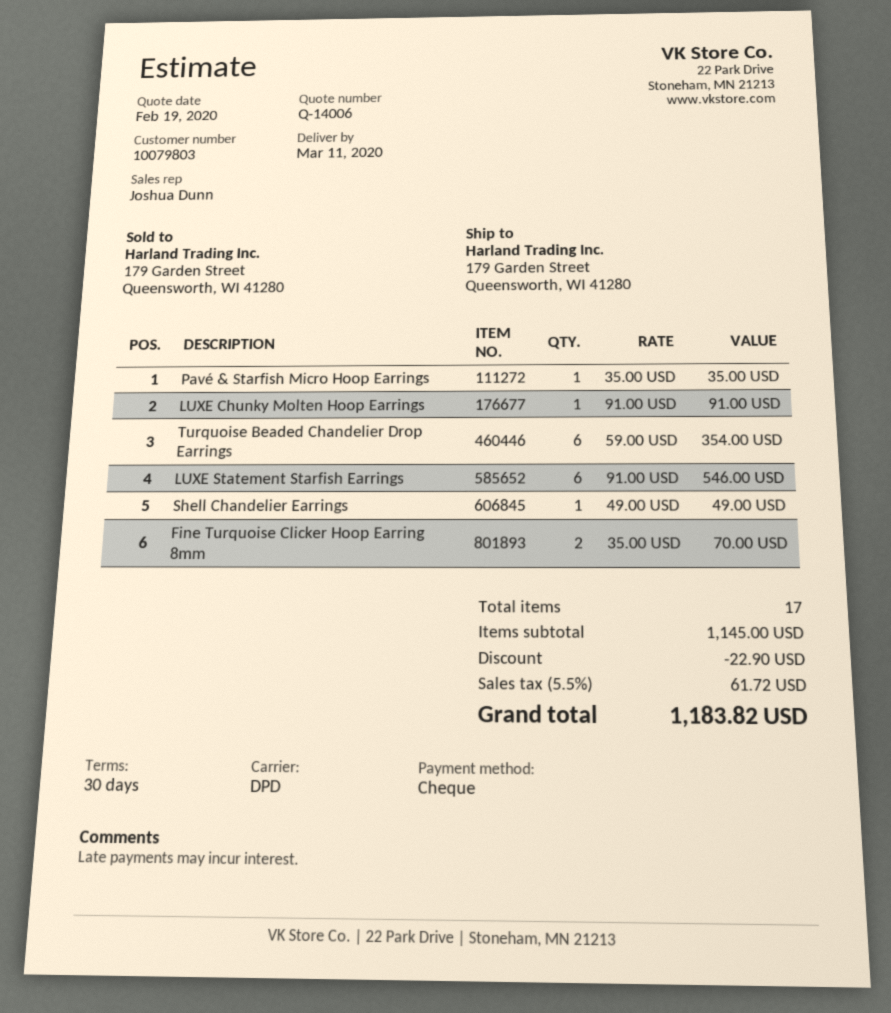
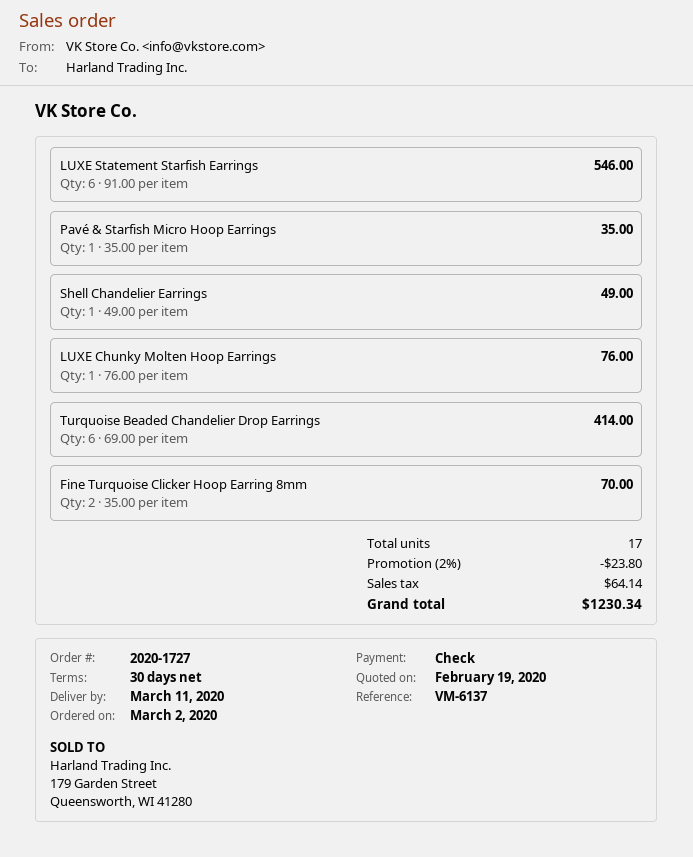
LUXE Chunky Molten Hoop Earrings: 1 x 91.00 = 91.00 -> 1 x 76.00 = 76.00
Turquoise Beaded Chandelier Drop Earrings: 6 x 59.00 = 354.00 -> 6 x 69.00 = 414.00
discount: 22.90 -> 23.80
tax: 61.72 -> 64.14
total: 1183.82 -> 1230.34

